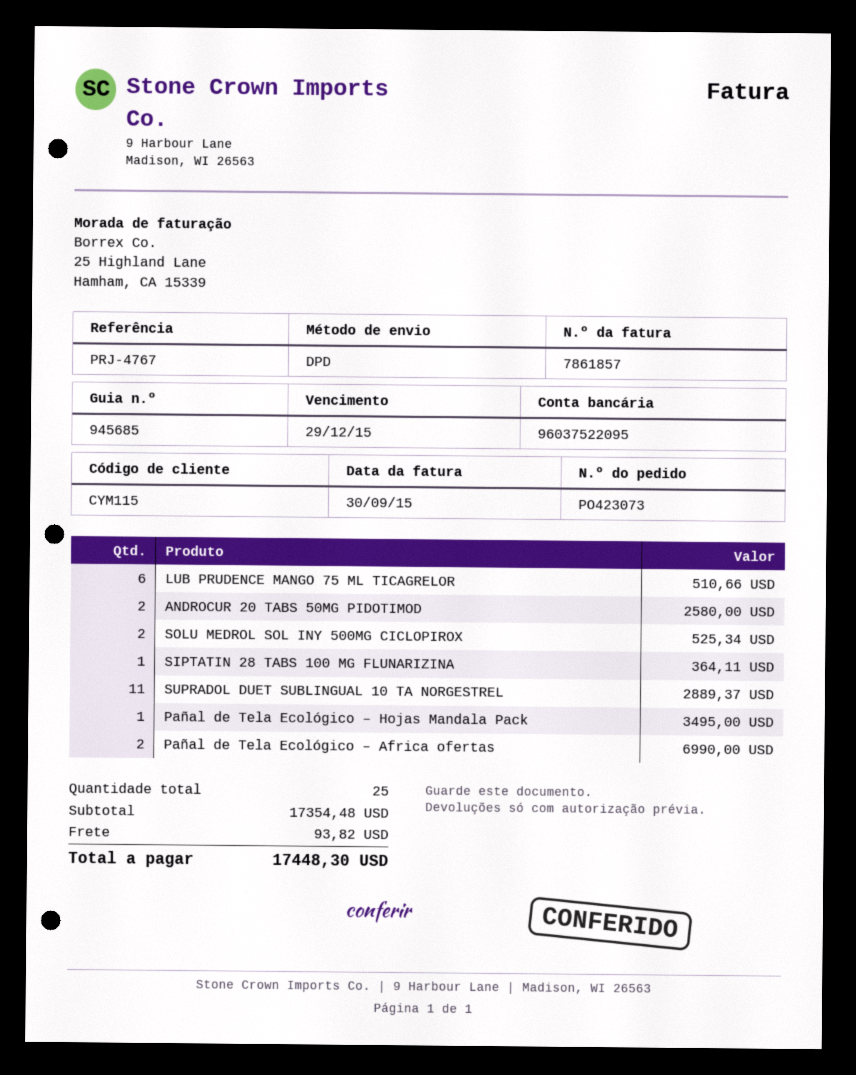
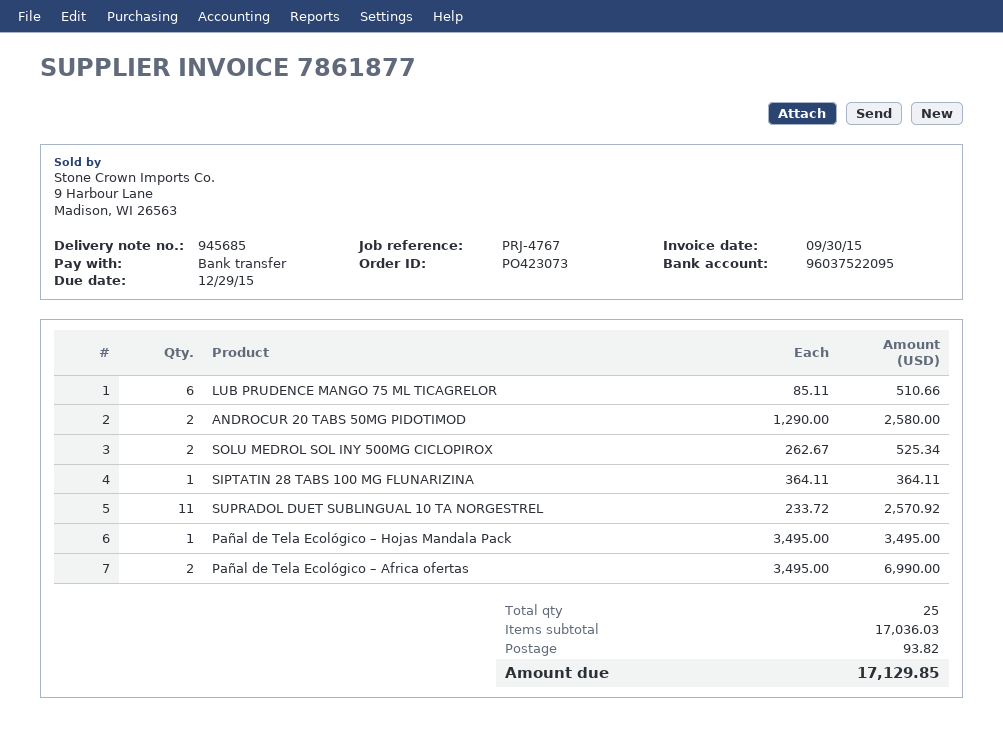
invoice number: 7861857 -> 7861877
SUPRADOL DUET SUBLINGUAL 10 TA NORGESTREL: 11 for 2889.37 -> 11 for 2570.92
subtotal: 17354.48 -> 17036.03
total: 17448.30 -> 17129.85

